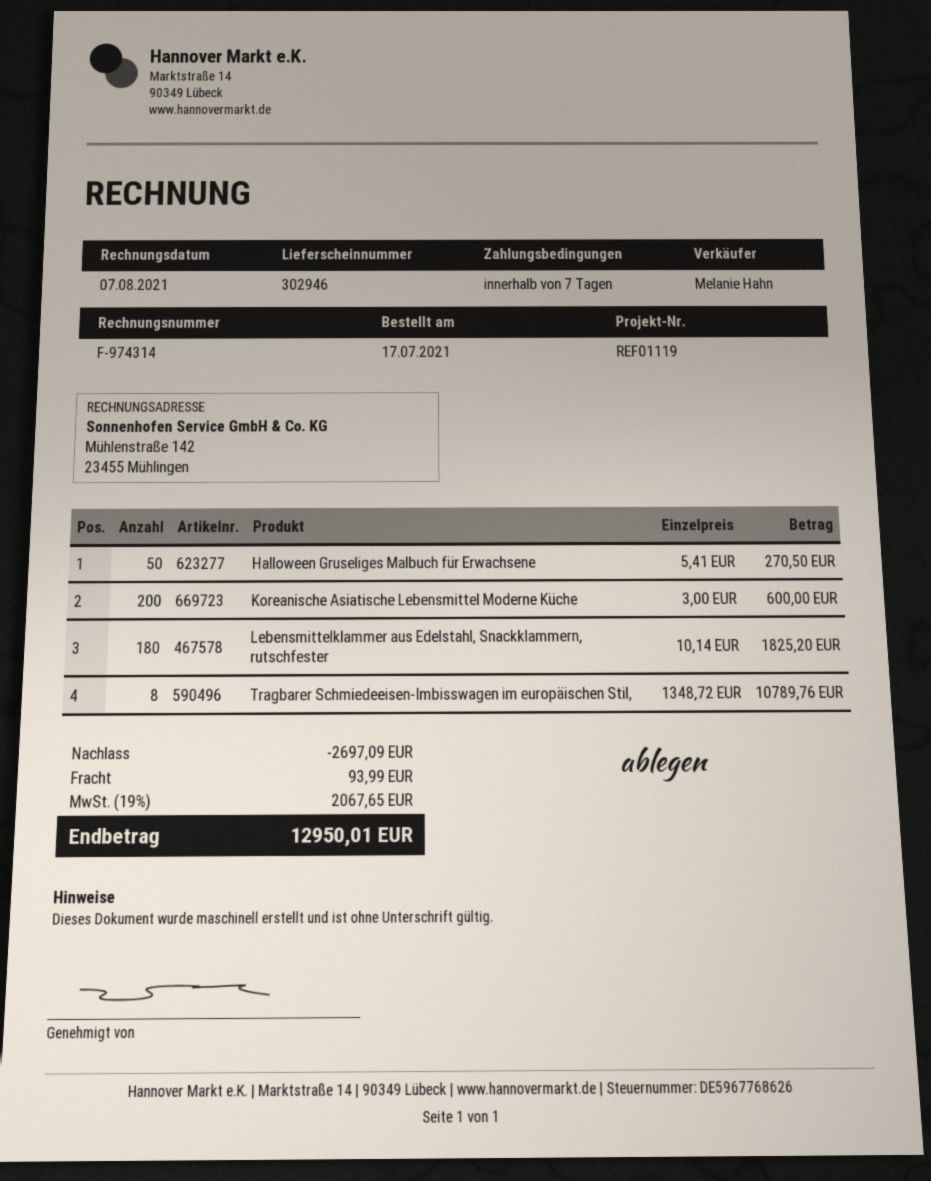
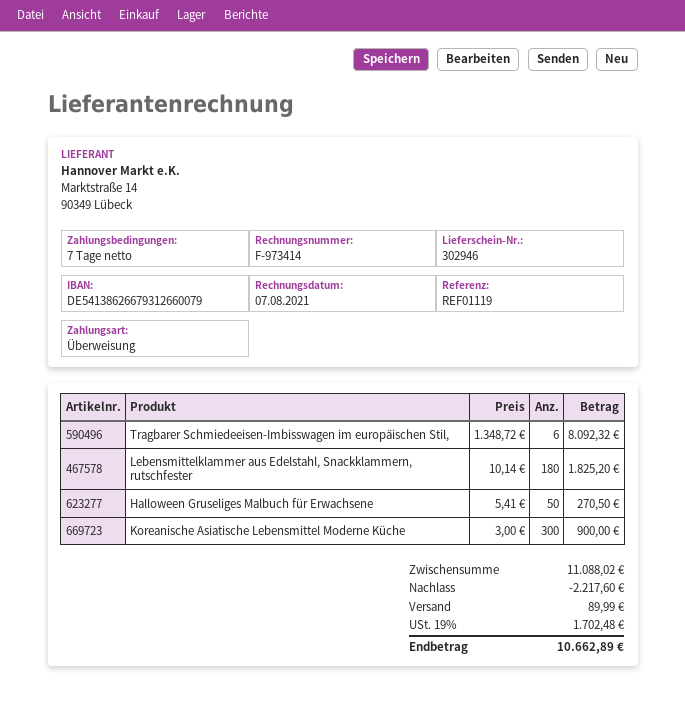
invoice number: F-974314 -> F-973414
Koreanische Asiatische Lebensmittel Moderne Küche: 200 x 3.00 = 600.00 -> 300 x 3.00 = 900.00
Tragbarer Schmiedeeisen-Imbisswagen im europäischen Stil,: 8 x 1348.72 = 10789.76 -> 6 x 1348.72 = 8092.32
discount: 2697.09 -> 2217.60
shipping: 93.99 -> 89.99
tax: 19% = 2067.65 -> 19% = 1702.48
total: 12950.01 -> 10662.89

